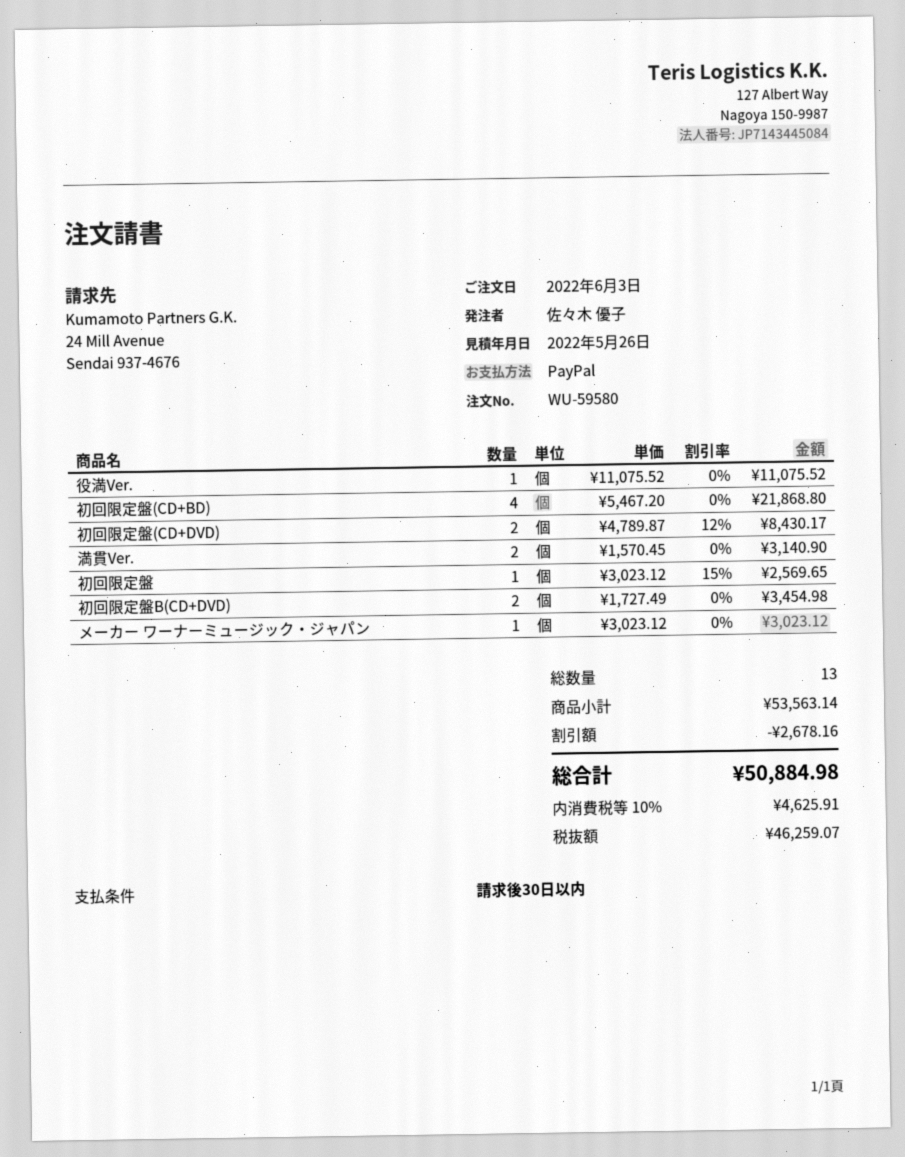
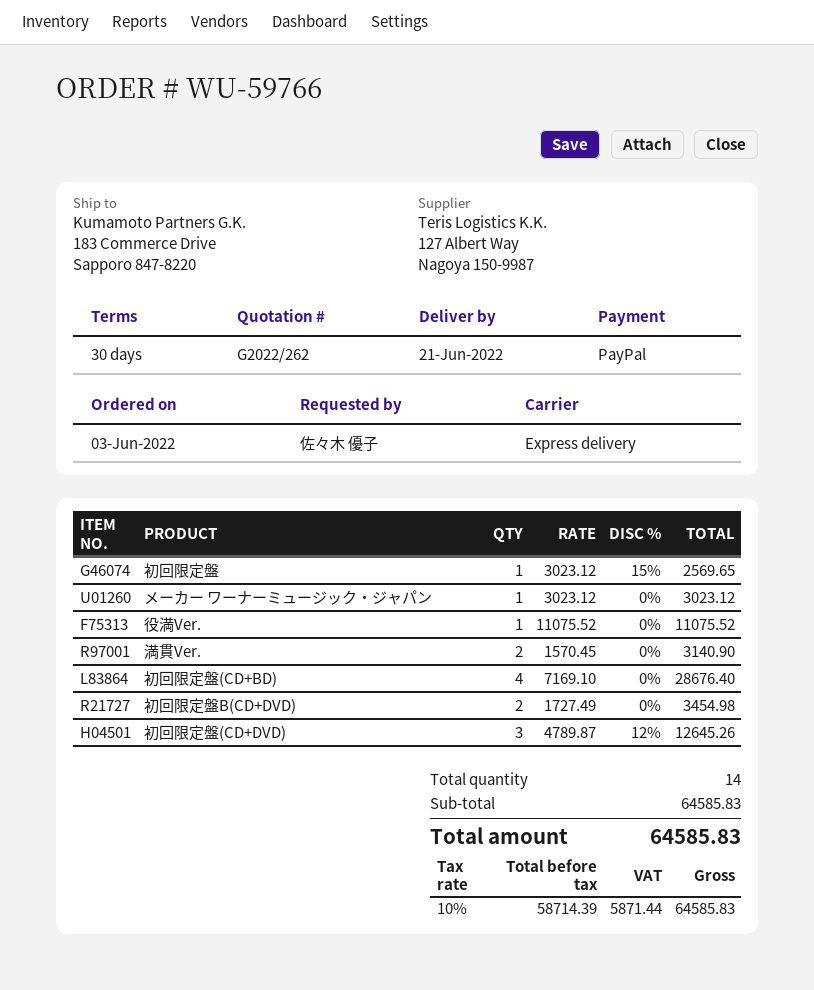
order number: WU-59580 -> WU-59766
初回限定盤(CD+BD): 4 x 5467.20 = 21868.80 -> 4 x 7169.10 = 28676.40
初回限定盤(CD+DVD): 2 x 4789.87 - 12% = 8430.17 -> 3 x 4789.87 - 12% = 12645.26
total quantity: 13 -> 14
subtotal: 53563.14 -> 64585.83
discount: 2678.16 -> none
net: 46259.07 -> 58714.39
tax: 10% = 4625.91 -> 10% = 5871.44
total: 50884.98 -> 64585.83

